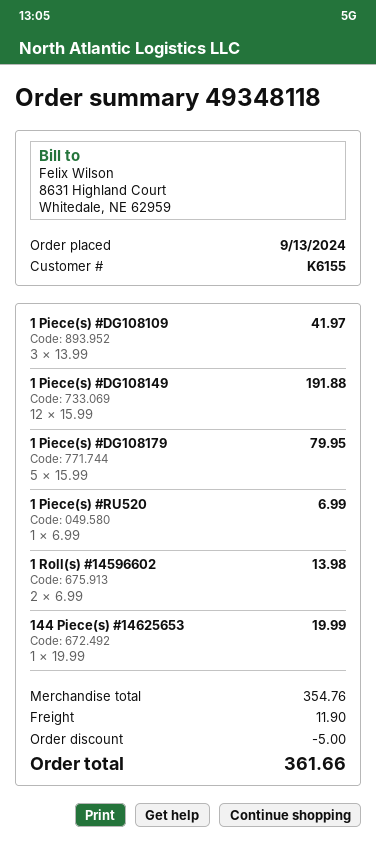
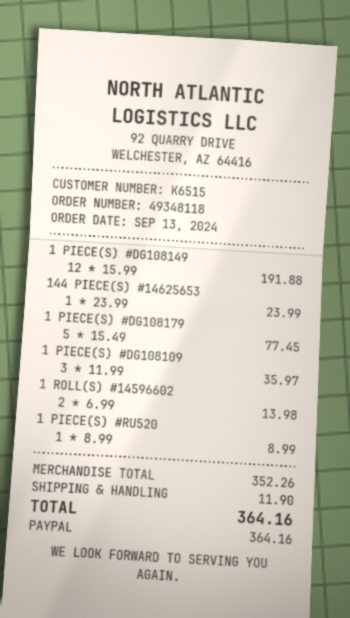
customer number: K6155 -> K6515
1 Piece(s) #DG108109: 3 x 13.99 = 41.97 -> 3 x 11.99 = 35.97
1 Piece(s) #DG108179: 5 x 15.99 = 79.95 -> 5 x 15.49 = 77.45
1 Piece(s) #RU520: 1 x 6.99 = 6.99 -> 1 x 8.99 = 8.99
144 Piece(s) #14625653: 1 x 19.99 = 19.99 -> 1 x 23.99 = 23.99
subtotal: 354.76 -> 352.26
discount: 5.00 -> none
total: 361.66 -> 364.16

